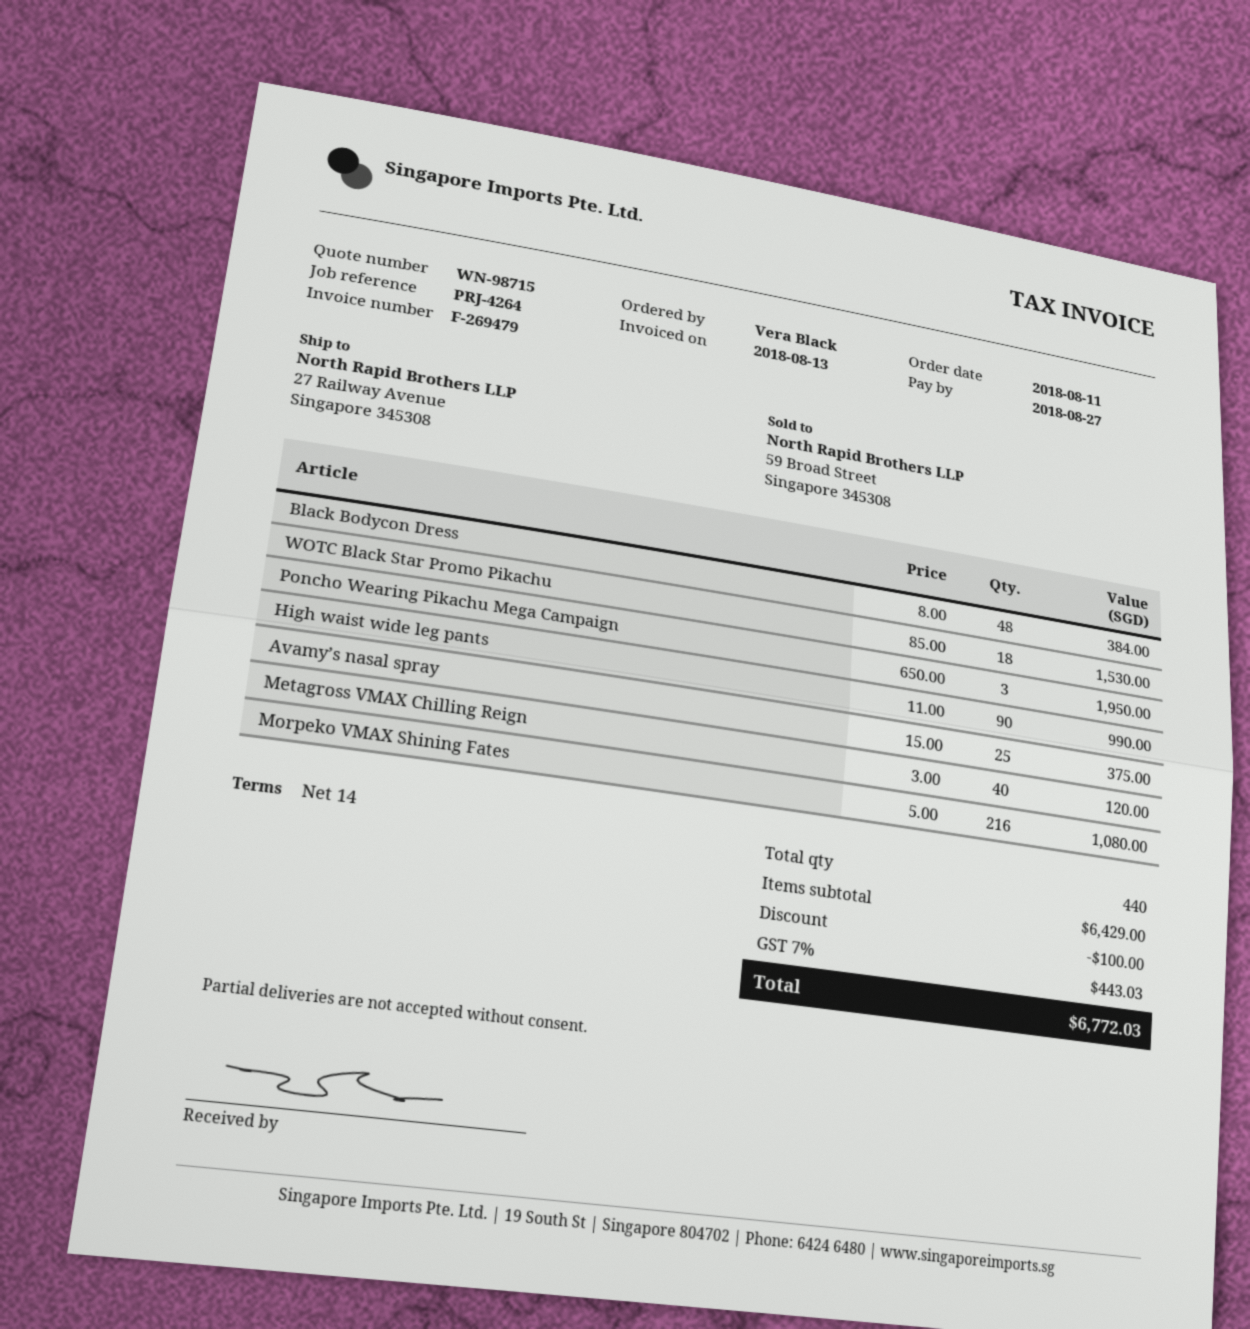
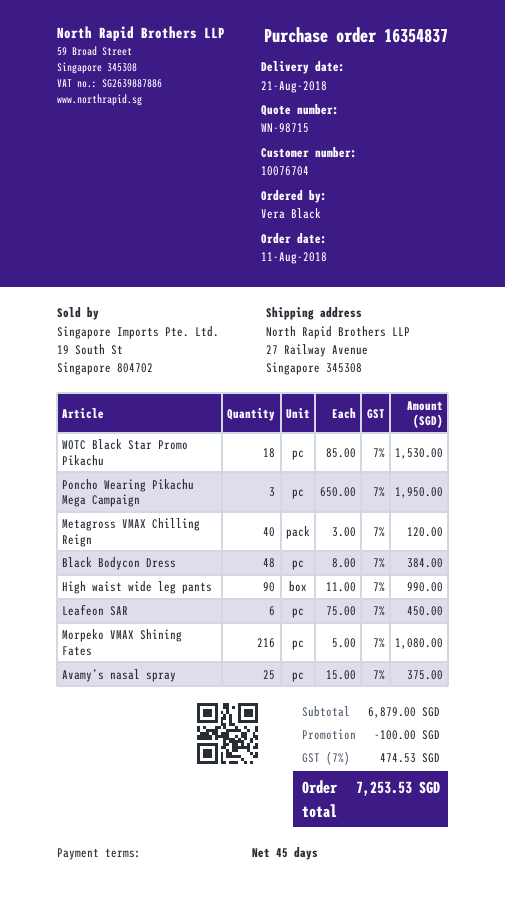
payment terms: 14 days -> 45 days
Leafeon SAR: none -> 6 x 75.00 = 450.00
subtotal: 6429.00 -> 6879.00
tax: 7% = 443.03 -> 7% = 474.53
total: 6772.03 -> 7253.53

